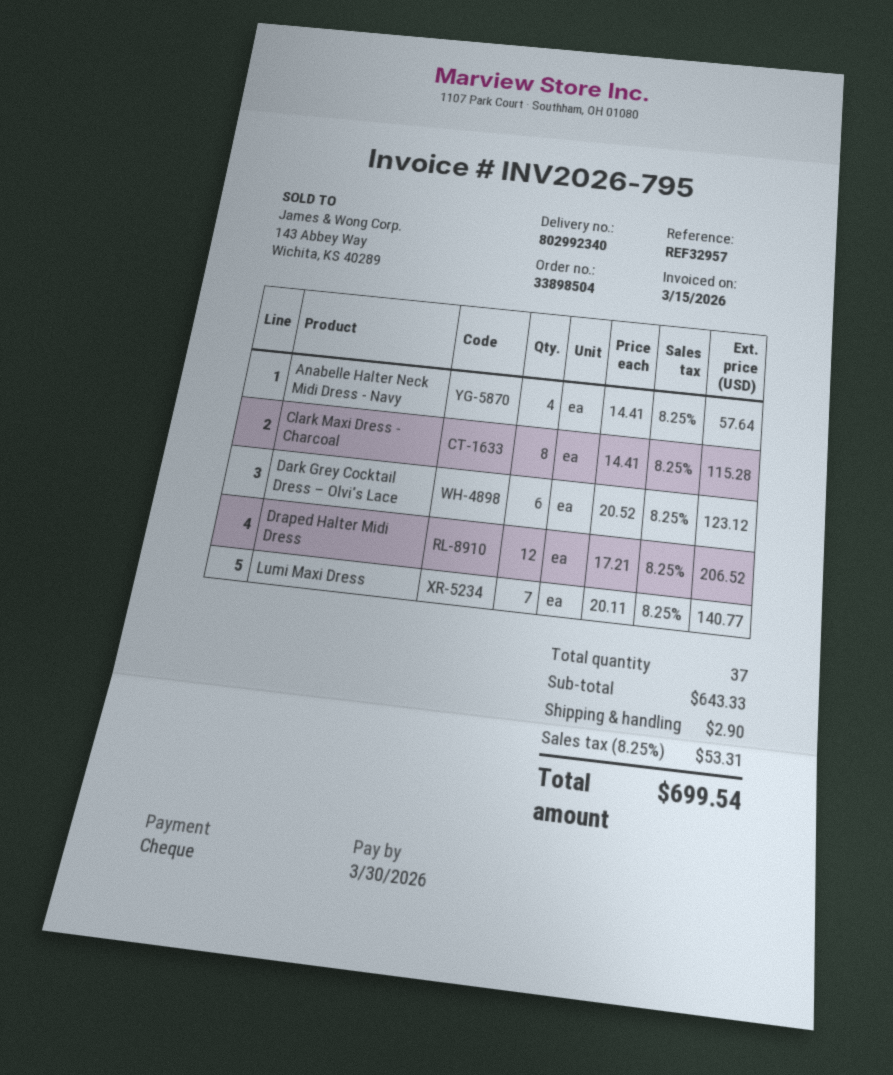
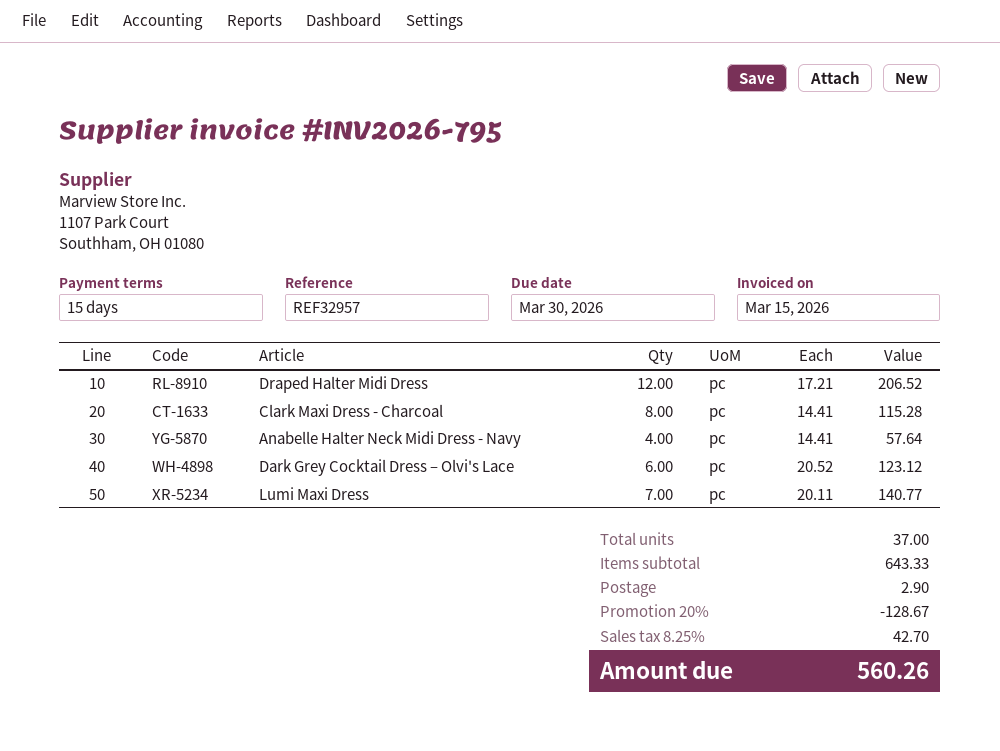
discount: none -> 20% = 128.67
tax: 8.25% = 53.31 -> 8.25% = 42.70
total: 699.54 -> 560.26

